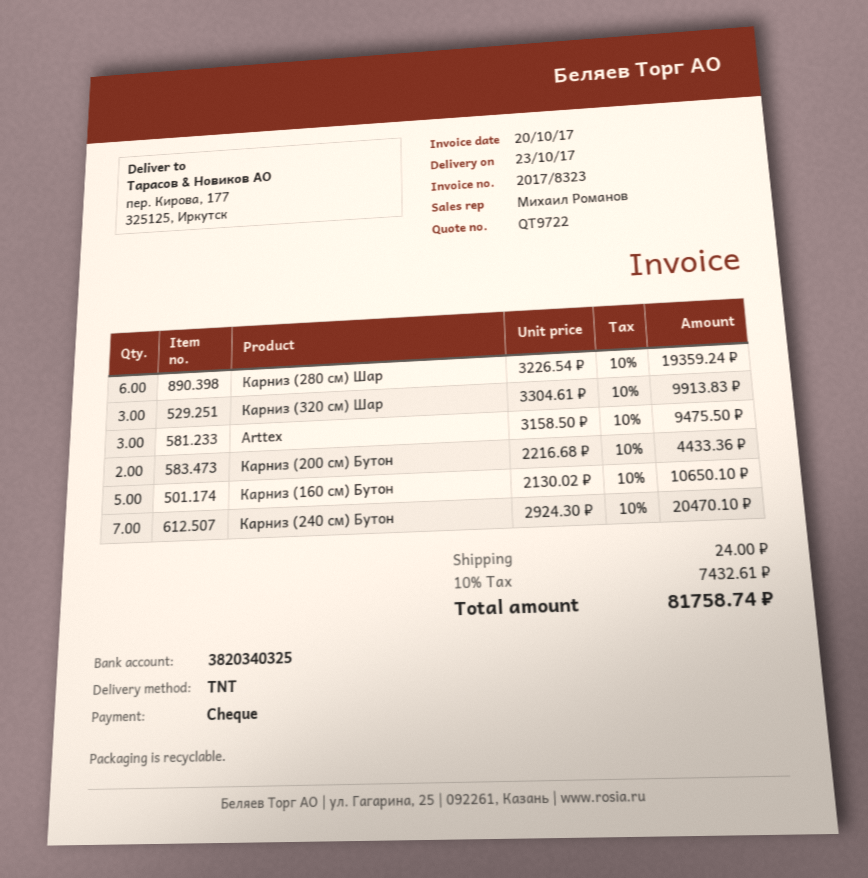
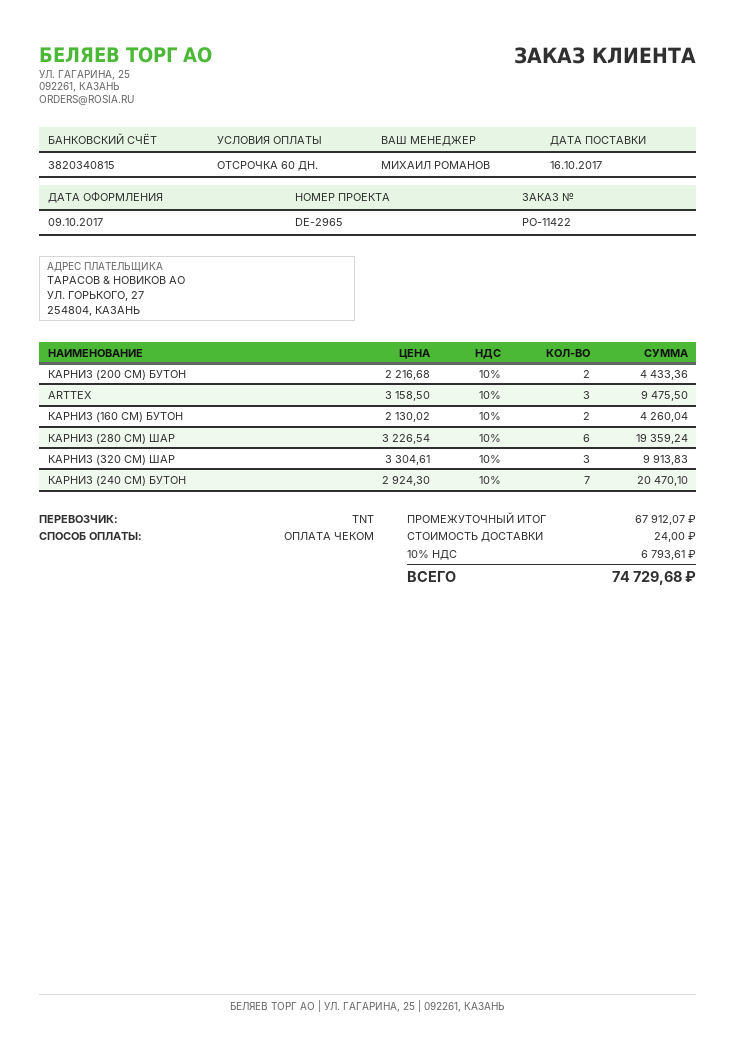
delivery date: 2017-10-23 -> 2017-10-16
bank account: 3820340325 -> 3820340815
Карниз (160 см) Бутон: 5 x 2130.02 = 10650.10 -> 2 x 2130.02 = 4260.04
tax: 10% = 7432.61 -> 10% = 6793.61
total: 81758.74 -> 74729.68

